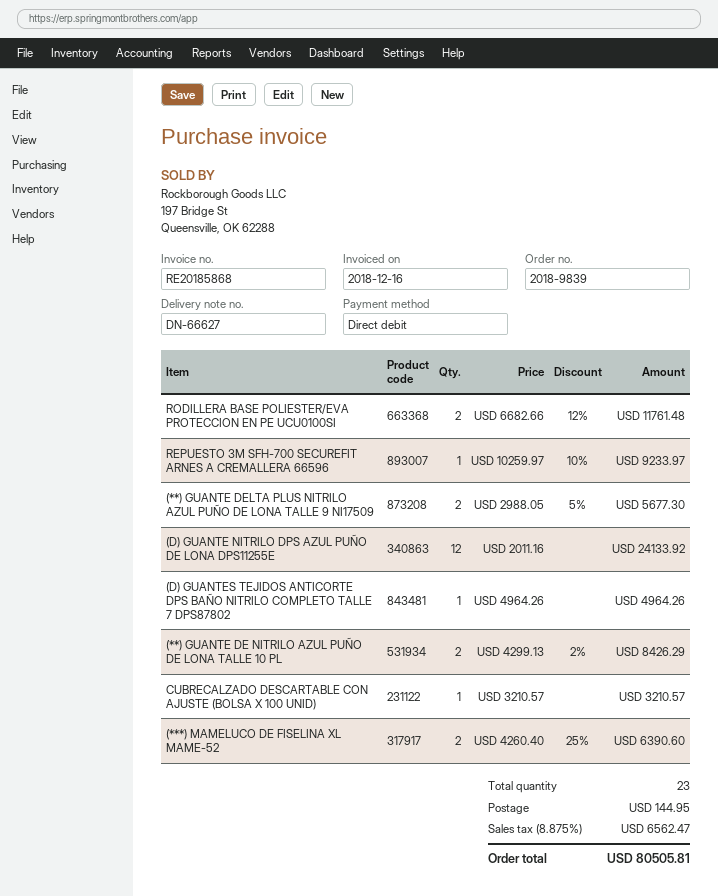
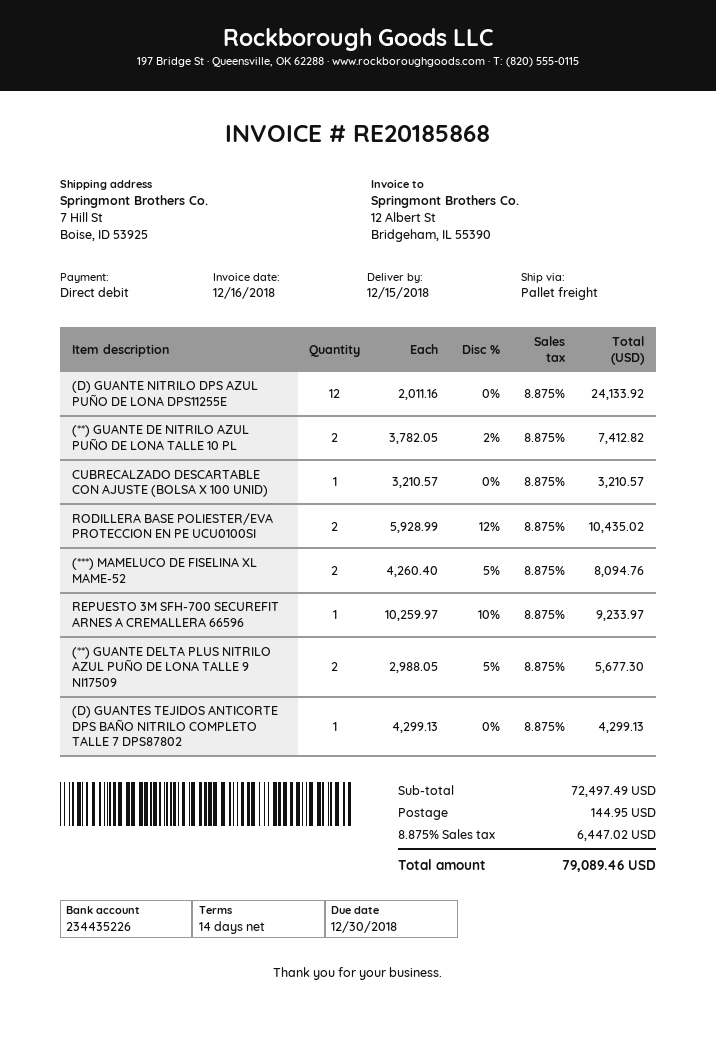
RODILLERA BASE POLIESTER/EVA PROTECCION EN PE UCU0100SI: 2 x 6682.66 - 12% = 11761.48 -> 2 x 5928.99 - 12% = 10435.02
(D) GUANTES TEJIDOS ANTICORTE DPS BAÑO NITRILO COMPLETO TALLE 7 DPS87802: 1 x 4964.26 = 4964.26 -> 1 x 4299.13 = 4299.13
(**) GUANTE DE NITRILO AZUL PUÑO DE LONA TALLE 10 PL: 2 x 4299.13 - 2% = 8426.29 -> 2 x 3782.05 - 2% = 7412.82
(***) MAMELUCO DE FISELINA XL MAME-52: 2 x 4260.40 - 25% = 6390.60 -> 2 x 4260.40 - 5% = 8094.76
tax: 8.875% = 6562.47 -> 8.875% = 6447.02
total: 80505.81 -> 79089.46

